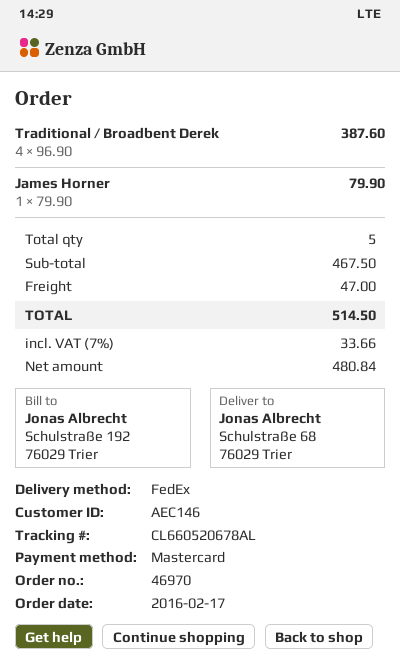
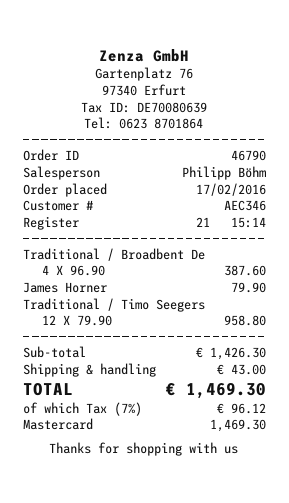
order number: 46970 -> 46790
customer number: AEC146 -> AEC346
Traditional / Timo Seegers: none -> 12 x 79.90 = 958.80
subtotal: 467.50 -> 1426.30
shipping: 47.00 -> 43.00
tax: 7% = 33.66 -> 7% = 96.12
total: 514.50 -> 1469.30

